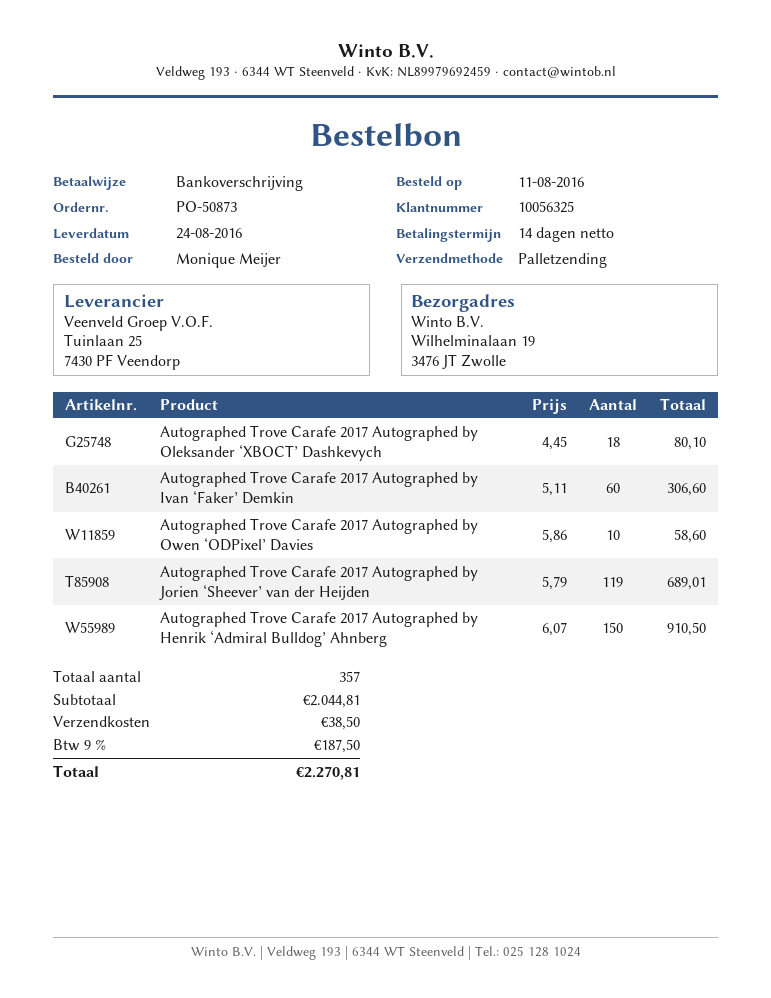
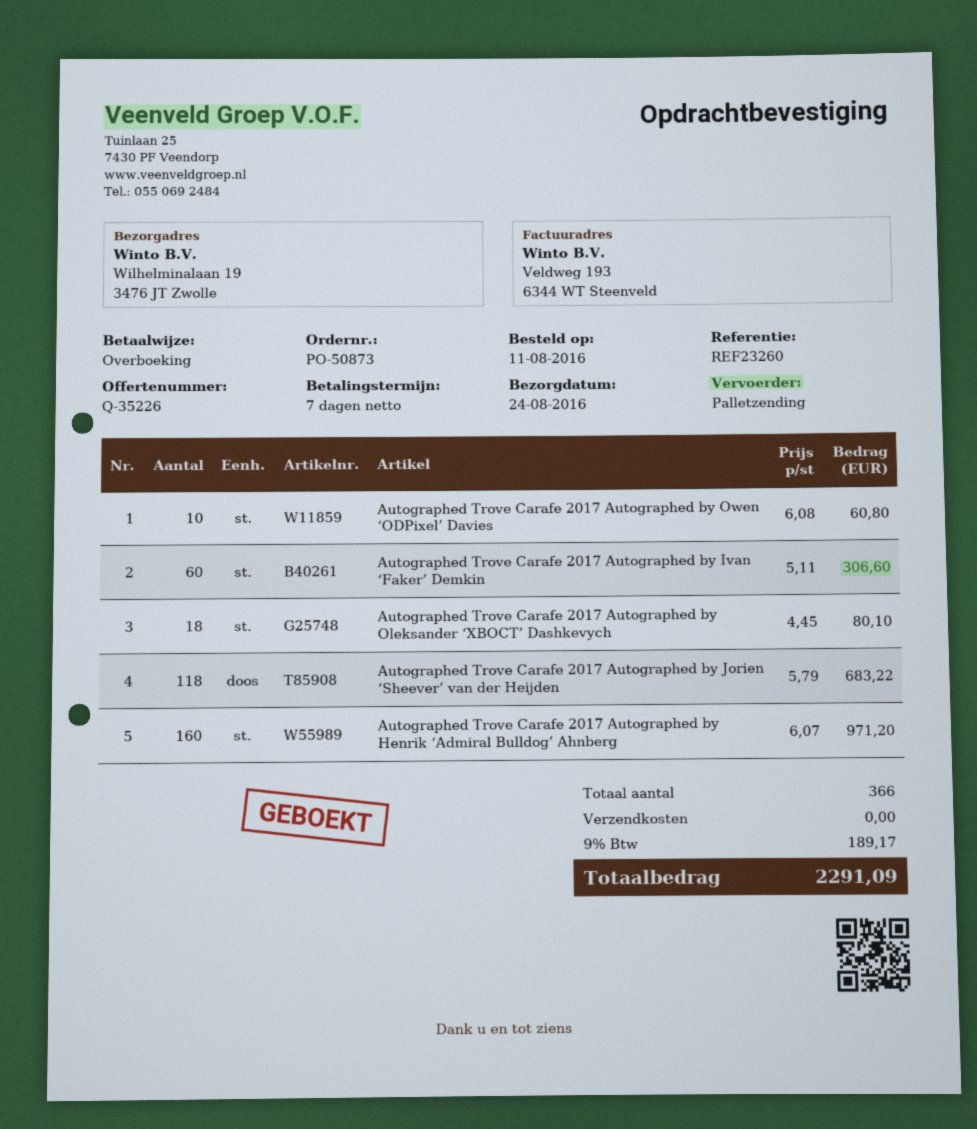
payment terms: 14 days -> 7 days
Autographed Trove Carafe 2017 Autographed by Owen ‘ODPixel’ Davies: 10 x 5.86 = 58.60 -> 10 x 6.08 = 60.80
Autographed Trove Carafe 2017 Autographed by Jorien ‘Sheever’ van der Heijden: 119 x 5.79 = 689.01 -> 118 x 5.79 = 683.22
Autographed Trove Carafe 2017 Autographed by Henrik ‘Admiral Bulldog’ Ahnberg: 150 x 6.07 = 910.50 -> 160 x 6.07 = 971.20
total quantity: 357 -> 366
shipping: 38.50 -> 0.00
tax: 9% = 187.50 -> 9% = 189.17
total: 2270.81 -> 2291.09

